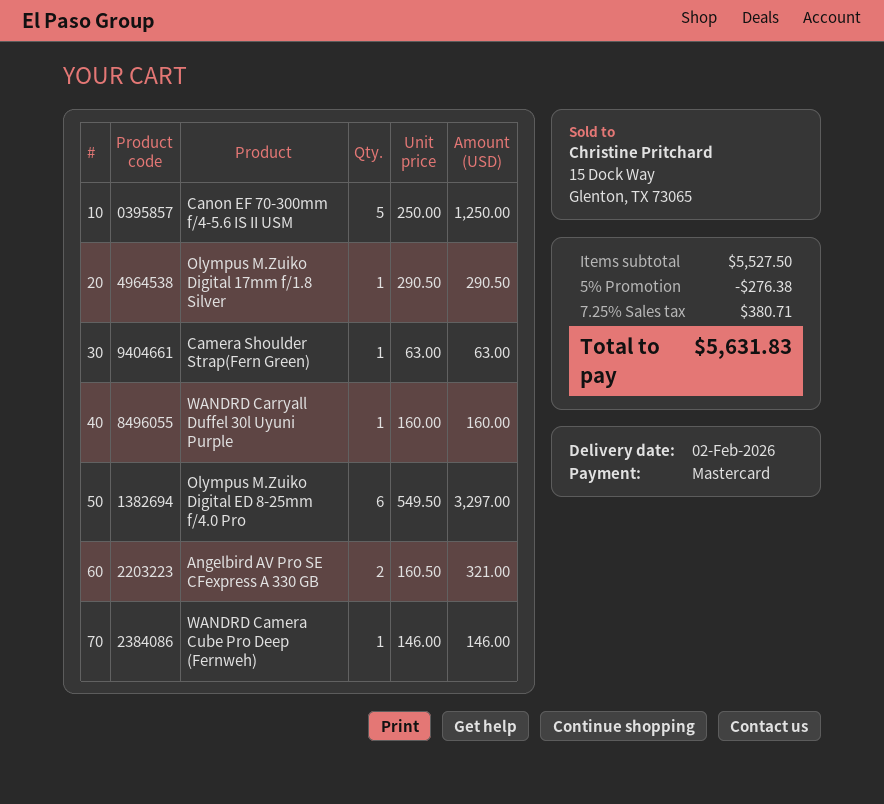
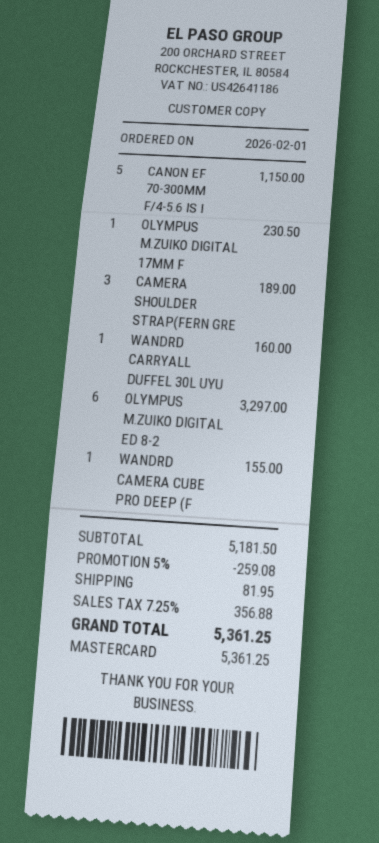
Canon EF 70-300mm f/4-5.6 IS II USM: 5 for 1250.00 -> 5 for 1150.00
Olympus M.Zuiko Digital 17mm f/1.8 Silver: 1 for 290.50 -> 1 for 230.50
Camera Shoulder Strap(Fern Green): 1 for 63.00 -> 3 for 189.00
Angelbird AV Pro SE CFexpress A 330 GB: 2 for 321.00 -> none
WANDRD Camera Cube Pro Deep (Fernweh): 1 for 146.00 -> 1 for 155.00
subtotal: 5527.50 -> 5181.50
discount: 5% = 276.38 -> 5% = 259.08
shipping: none -> 81.95
tax: 7.25% = 380.71 -> 7.25% = 356.88
total: 5631.83 -> 5361.25

